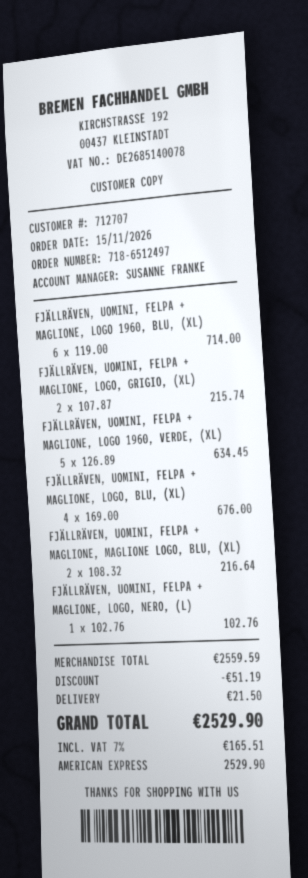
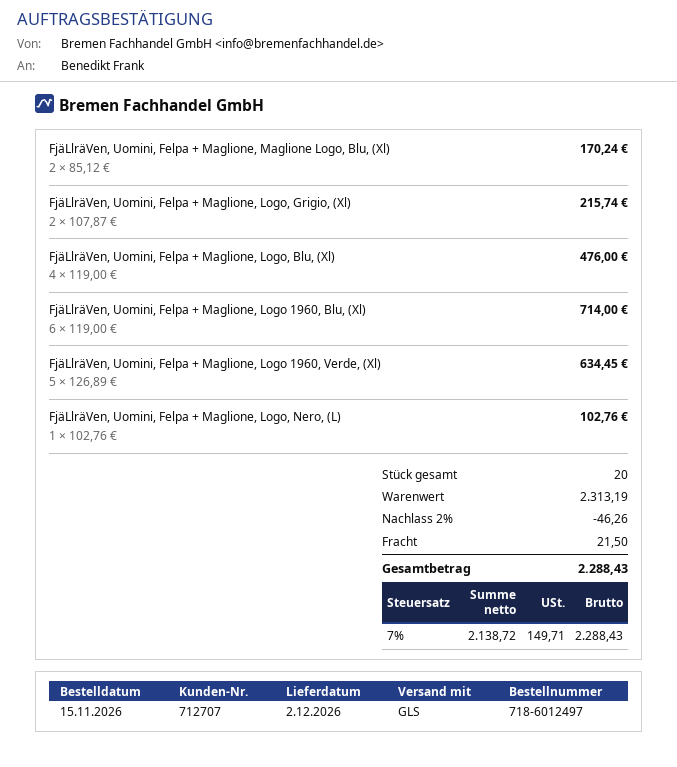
order number: 718-6512497 -> 718-6012497
FJÄLLRÄVEN, UOMINI, FELPA + MAGLIONE, LOGO, BLU, (XL): 4 x 169.00 = 676.00 -> 4 x 119.00 = 476.00
FJÄLLRÄVEN, UOMINI, FELPA + MAGLIONE, MAGLIONE LOGO, BLU, (XL): 2 x 108.32 = 216.64 -> 2 x 85.12 = 170.24
subtotal: 2559.59 -> 2313.19
discount: 51.19 -> 46.26
tax: 7% = 165.51 -> 7% = 149.71
total: 2529.90 -> 2288.43

